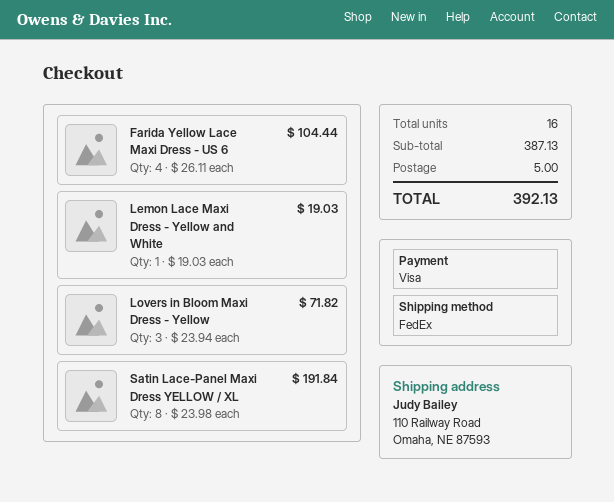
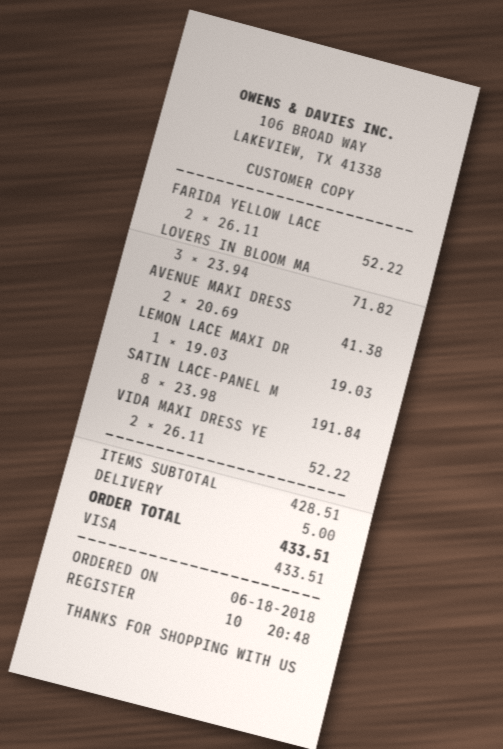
Farida Yellow Lace Maxi Dress - US 6: 4 x 26.11 = 104.44 -> 2 x 26.11 = 52.22
AVENUE MAXI DRESS: none -> 2 x 20.69 = 41.38
VIDA MAXI DRESS YE: none -> 2 x 26.11 = 52.22
subtotal: 387.13 -> 428.51
total: 392.13 -> 433.51

